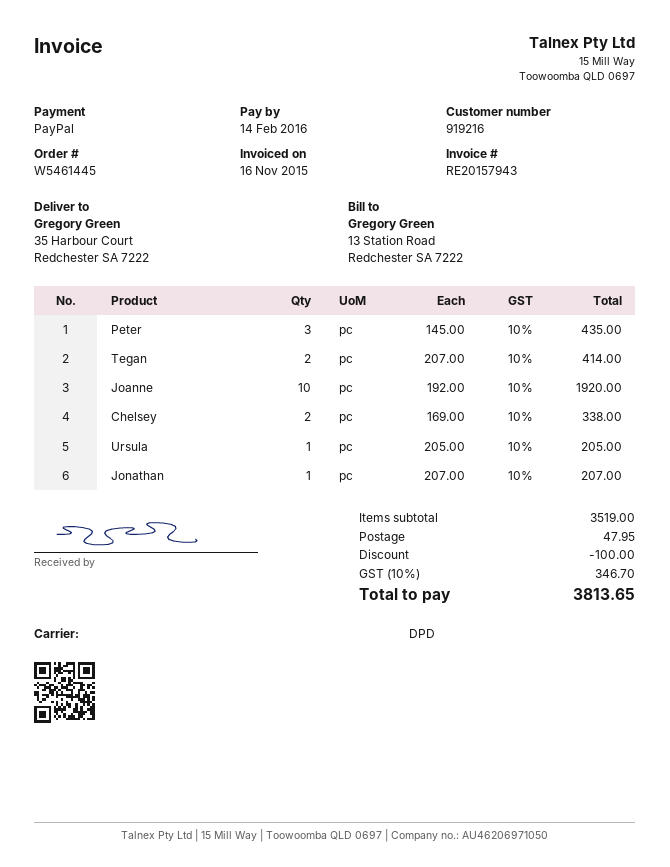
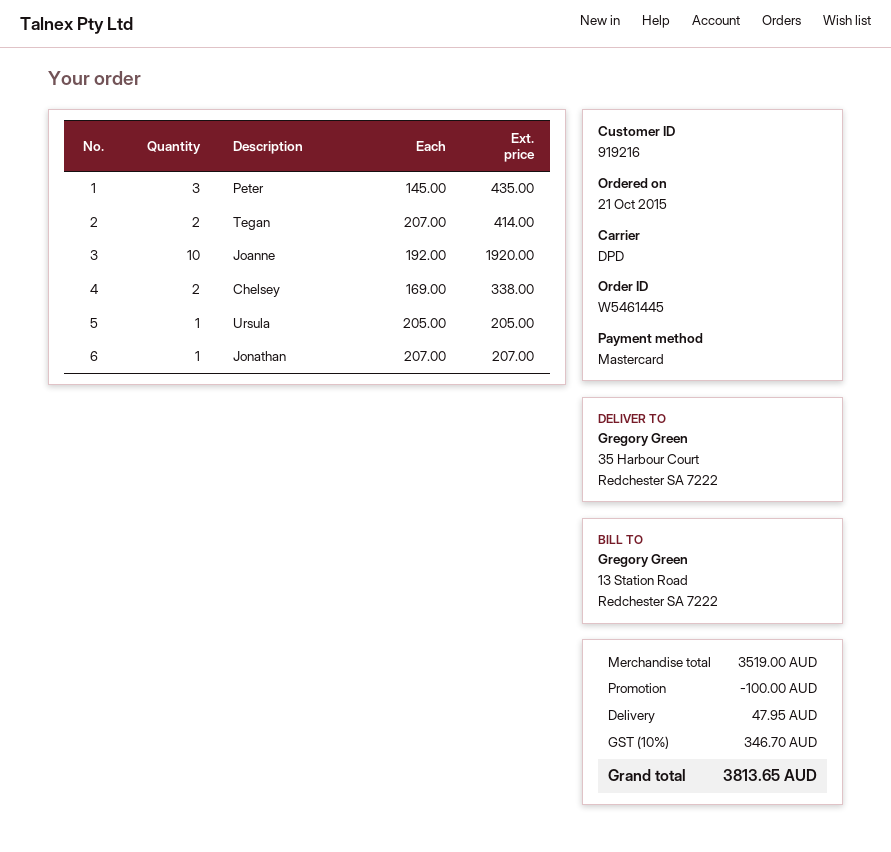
payment method: PayPal -> Mastercard

